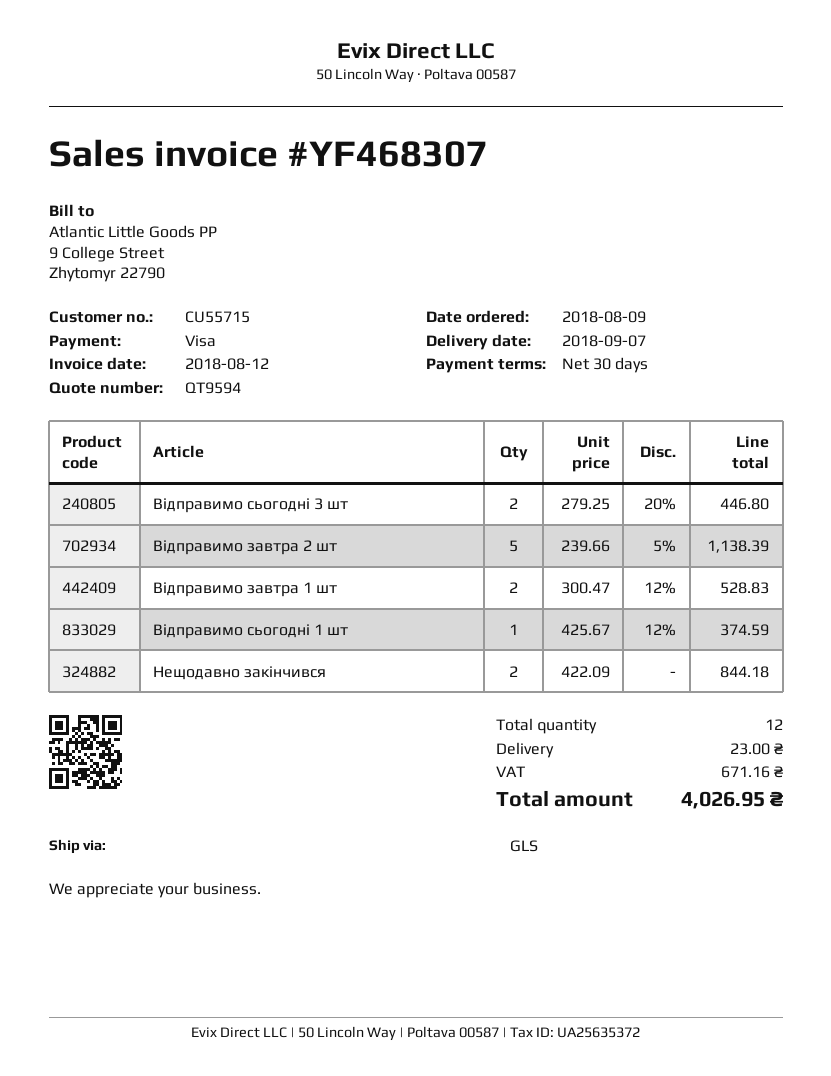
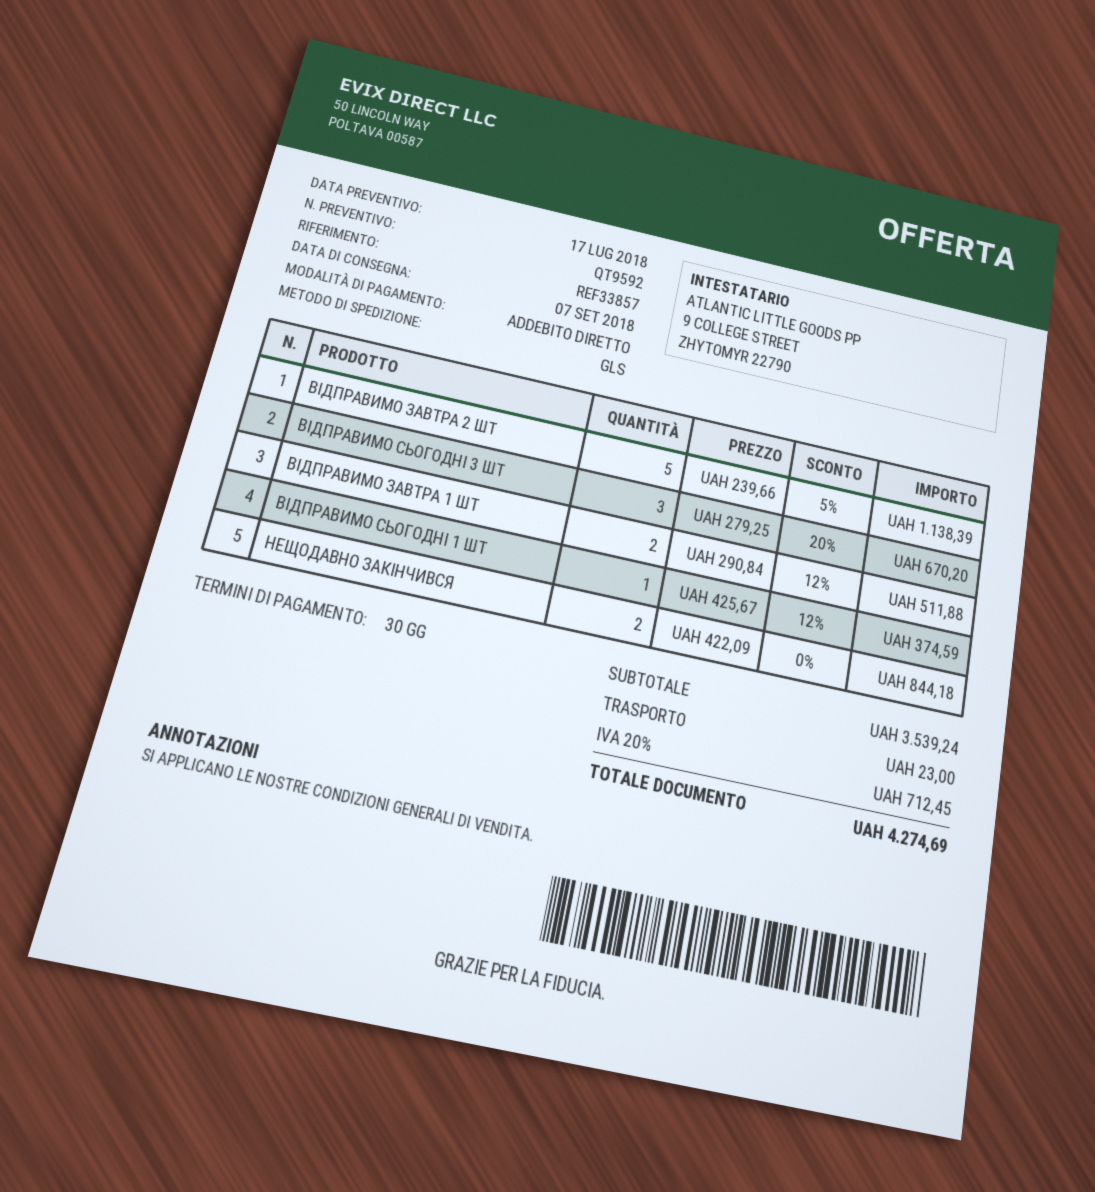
quote number: QT9594 -> QT9592
payment method: Visa -> direct debit
Відправимо сьогодні 3 шт: 2 x 279.25 - 20% = 446.80 -> 3 x 279.25 - 20% = 670.20
Відправимо завтра 1 шт: 2 x 300.47 - 12% = 528.83 -> 2 x 290.84 - 12% = 511.88
tax: 671.16 -> 712.45
total: 4026.95 -> 4274.69

